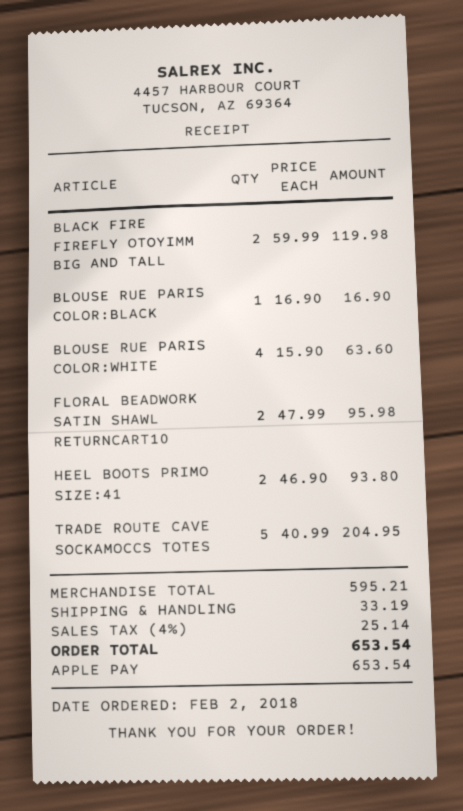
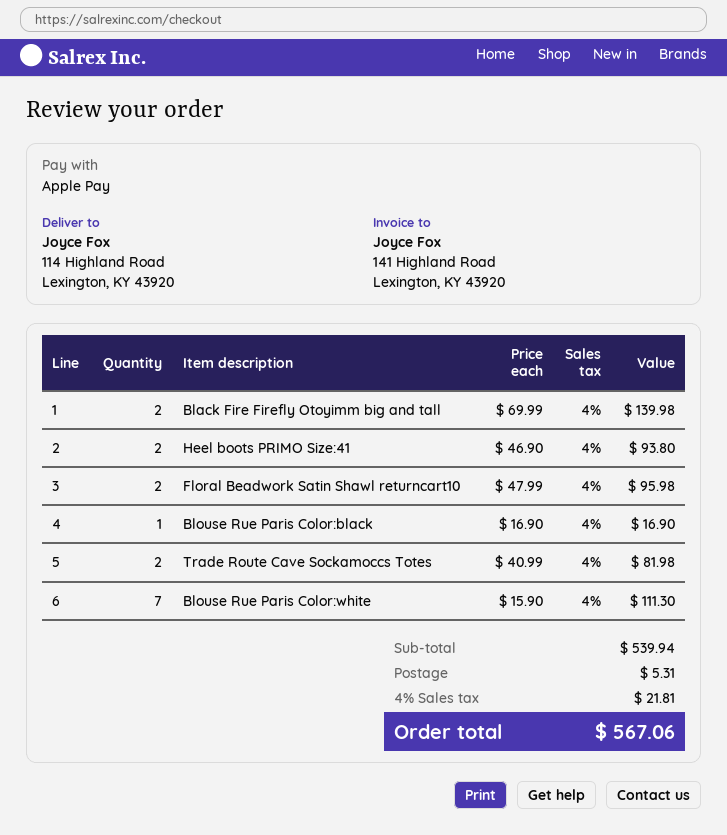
BLACK FIRE FIREFLY OTOYIMM BIG AND TALL: 2 x 59.99 = 119.98 -> 2 x 69.99 = 139.98
BLOUSE RUE PARIS COLOR:WHITE: 4 x 15.90 = 63.60 -> 7 x 15.90 = 111.30
TRADE ROUTE CAVE SOCKAMOCCS TOTES: 5 x 40.99 = 204.95 -> 2 x 40.99 = 81.98
subtotal: 595.21 -> 539.94
shipping: 33.19 -> 5.31
tax: 4% = 25.14 -> 4% = 21.81
total: 653.54 -> 567.06

